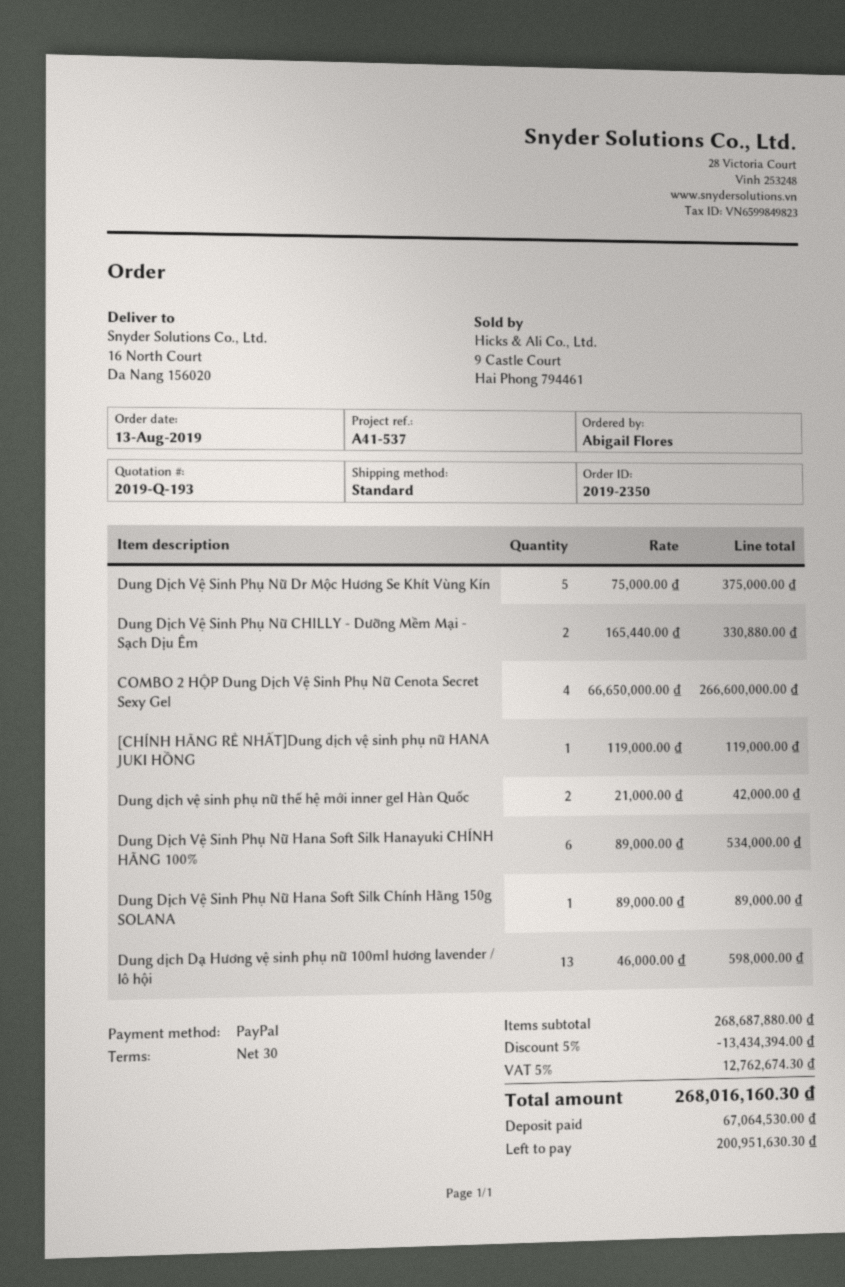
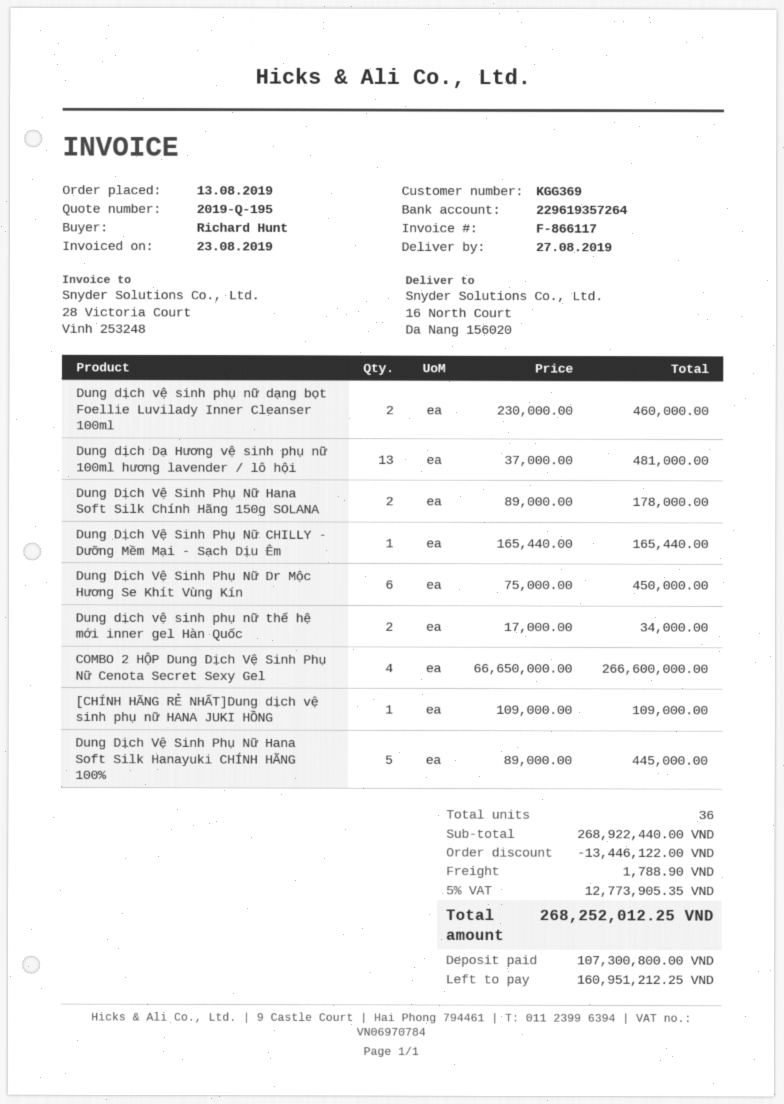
quote number: 2019-Q-193 -> 2019-Q-195
ordered by: Abigail Flores -> Richard Hunt
Dung Dịch Vệ Sinh Phụ Nữ Dr Mộc Hương Se Khít Vùng Kín: 5 x 75000.00 = 375000.00 -> 6 x 75000.00 = 450000.00
Dung Dịch Vệ Sinh Phụ Nữ CHILLY - Dưỡng Mềm Mại - Sạch Dịu Êm: 2 x 165440.00 = 330880.00 -> 1 x 165440.00 = 165440.00
[CHÍNH HÃNG RẺ NHẤT]Dung dịch vệ sinh phụ nữ HANA JUKI HỒNG: 1 x 119000.00 = 119000.00 -> 1 x 109000.00 = 109000.00
Dung dịch vệ sinh phụ nữ thế hệ mới inner gel Hàn Quốc: 2 x 21000.00 = 42000.00 -> 2 x 17000.00 = 34000.00
Dung Dịch Vệ Sinh Phụ Nữ Hana Soft Silk Hanayuki CHÍNH HÃNG 100%: 6 x 89000.00 = 534000.00 -> 5 x 89000.00 = 445000.00
Dung Dịch Vệ Sinh Phụ Nữ Hana Soft Silk Chính Hãng 150g SOLANA: 1 x 89000.00 = 89000.00 -> 2 x 89000.00 = 178000.00
Dung dịch Dạ Hương vệ sinh phụ nữ 100ml hương lavender / lô hội: 13 x 46000.00 = 598000.00 -> 13 x 37000.00 = 481000.00
Dung dịch vệ sinh phụ nữ dạng bọt Foellie Luvilady Inner Cleanser 100ml: none -> 2 x 230000.00 = 460000.00
subtotal: 268687880.00 -> 268922440.00
discount: 13434394.00 -> 13446122.00
shipping: none -> 1788.90
tax: 5% = 12762674.30 -> 5% = 12773905.35
total: 268016160.30 -> 268252012.25
deposit: 67064530.00 -> 107300800.00
balance: 200951630.30 -> 160951212.25

